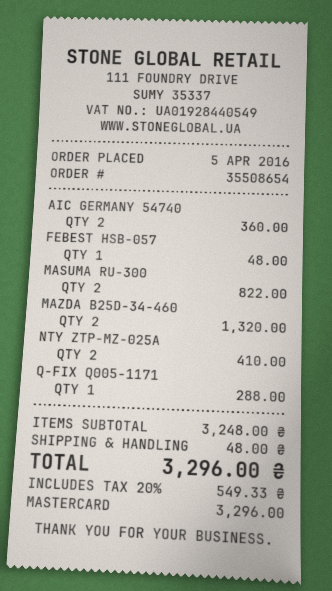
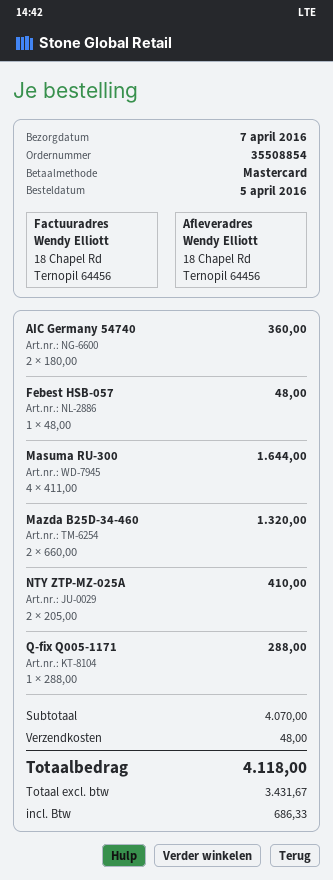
order number: 35508654 -> 35508854
MASUMA RU-300: 2 for 822.00 -> 4 for 1644.00
subtotal: 3248.00 -> 4070.00
tax: 549.33 -> 686.33
total: 3296.00 -> 4118.00

